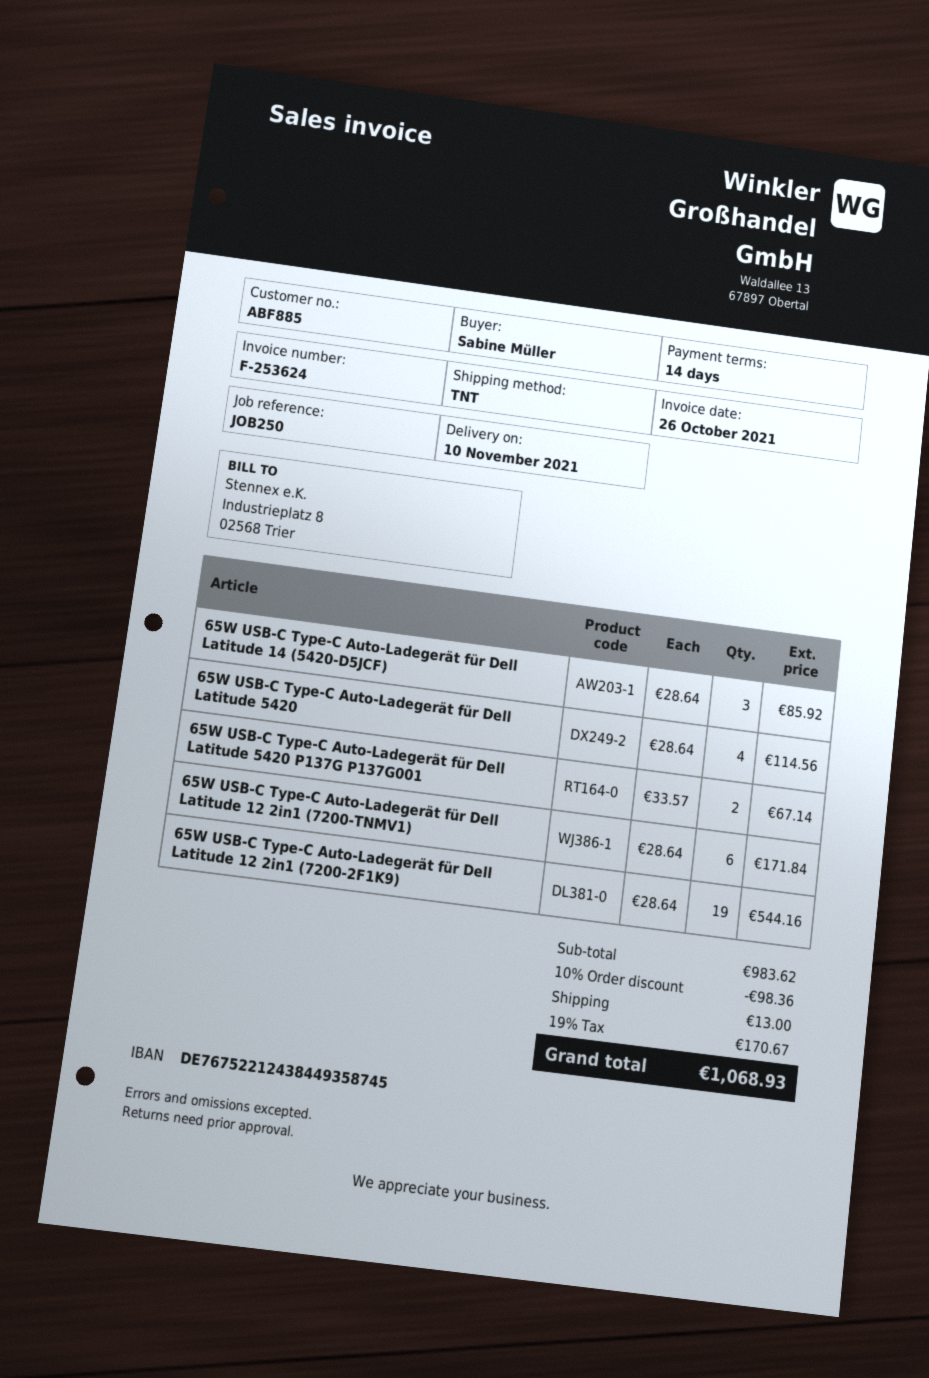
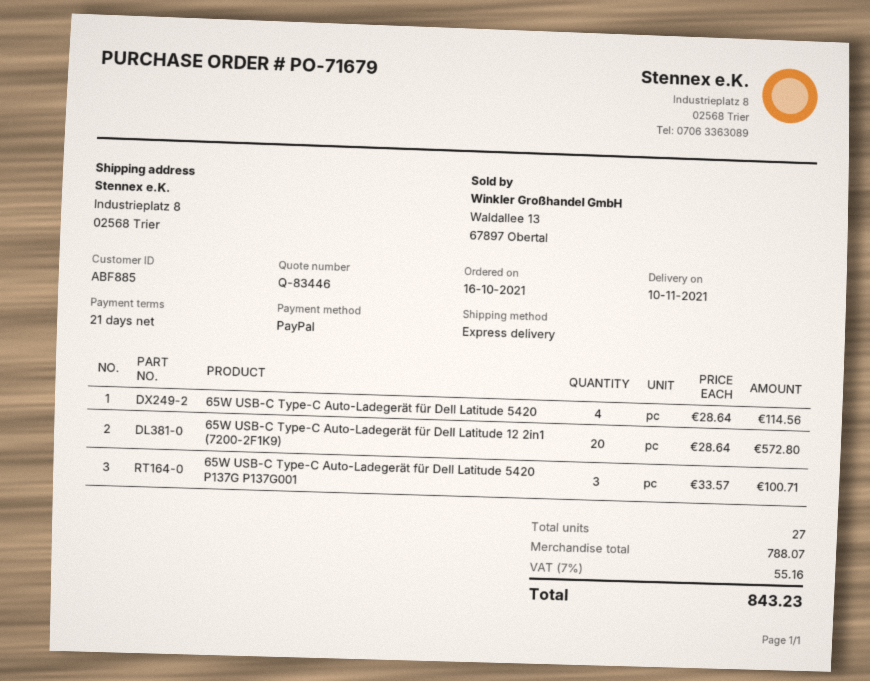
payment terms: 14 days -> 21 days
shipping method: TNT -> express
65W USB-C Type-C Auto-Ladegerät für Dell Latitude 14 (5420-D5JCF): 3 x 28.64 = 85.92 -> none
65W USB-C Type-C Auto-Ladegerät für Dell Latitude 5420 P137G P137G001: 2 x 33.57 = 67.14 -> 3 x 33.57 = 100.71
65W USB-C Type-C Auto-Ladegerät für Dell Latitude 12 2in1 (7200-TNMV1): 6 x 28.64 = 171.84 -> none
65W USB-C Type-C Auto-Ladegerät für Dell Latitude 12 2in1 (7200-2F1K9): 19 x 28.64 = 544.16 -> 20 x 28.64 = 572.80
subtotal: 983.62 -> 788.07
discount: 10% = 98.36 -> none
shipping: 13.00 -> none
tax: 19% = 170.67 -> 7% = 55.16
total: 1068.93 -> 843.23

